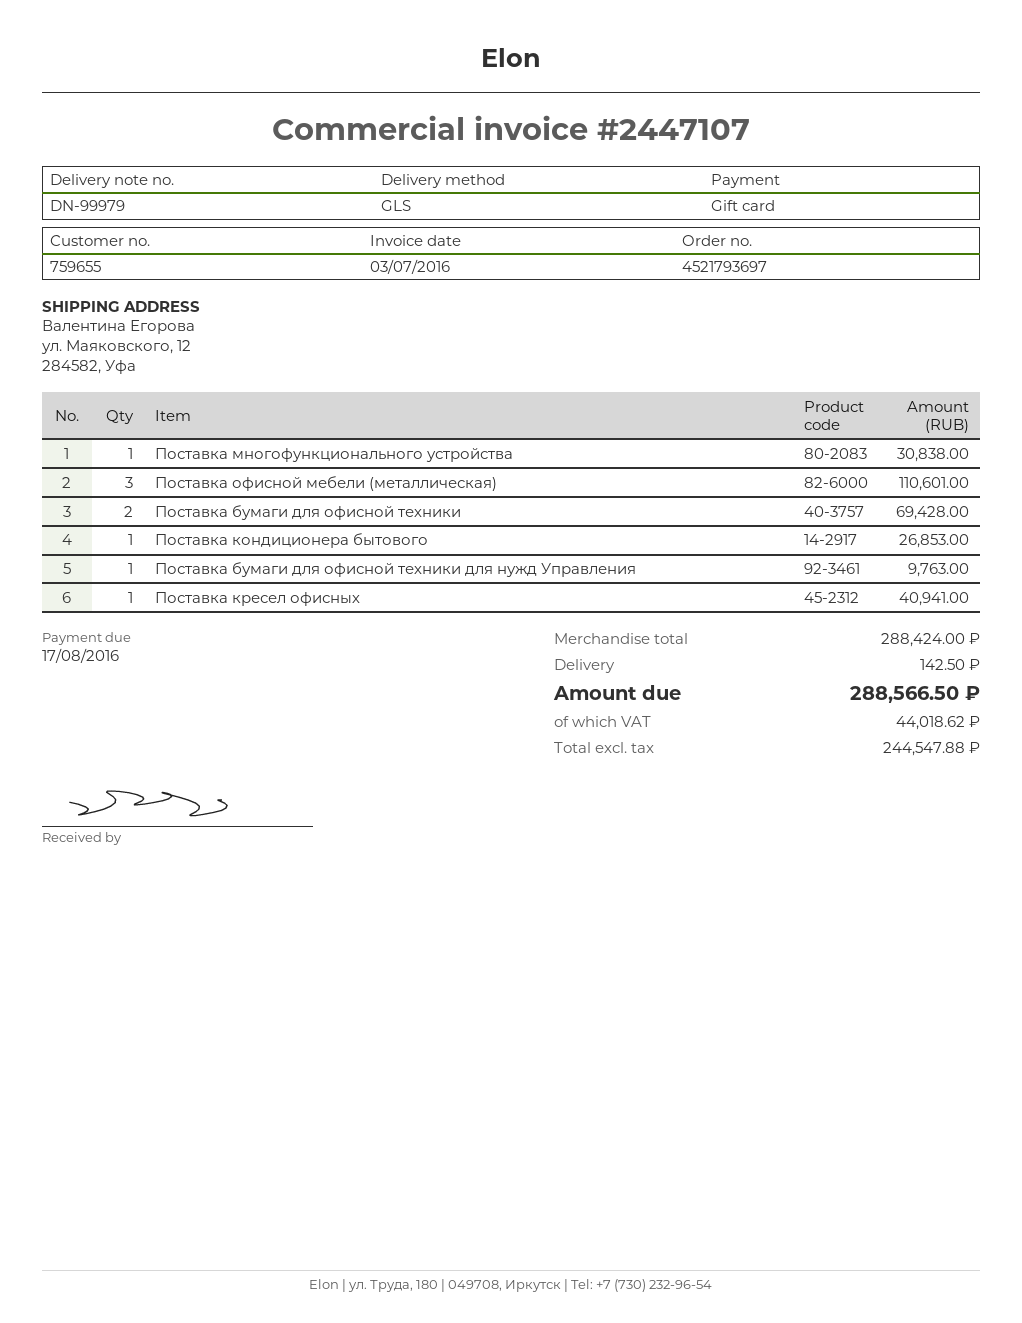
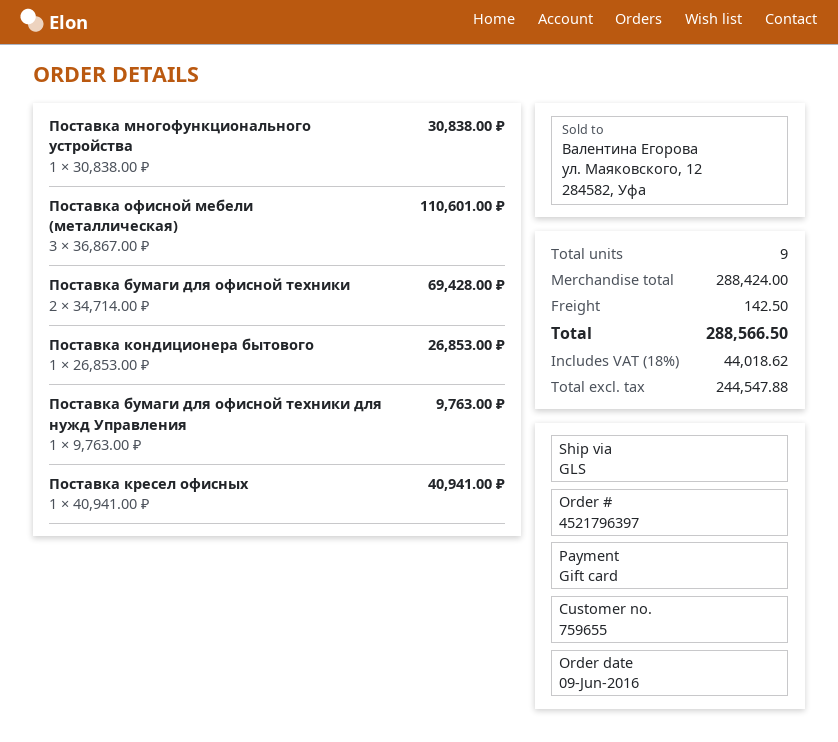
order number: 4521793697 -> 4521796397

